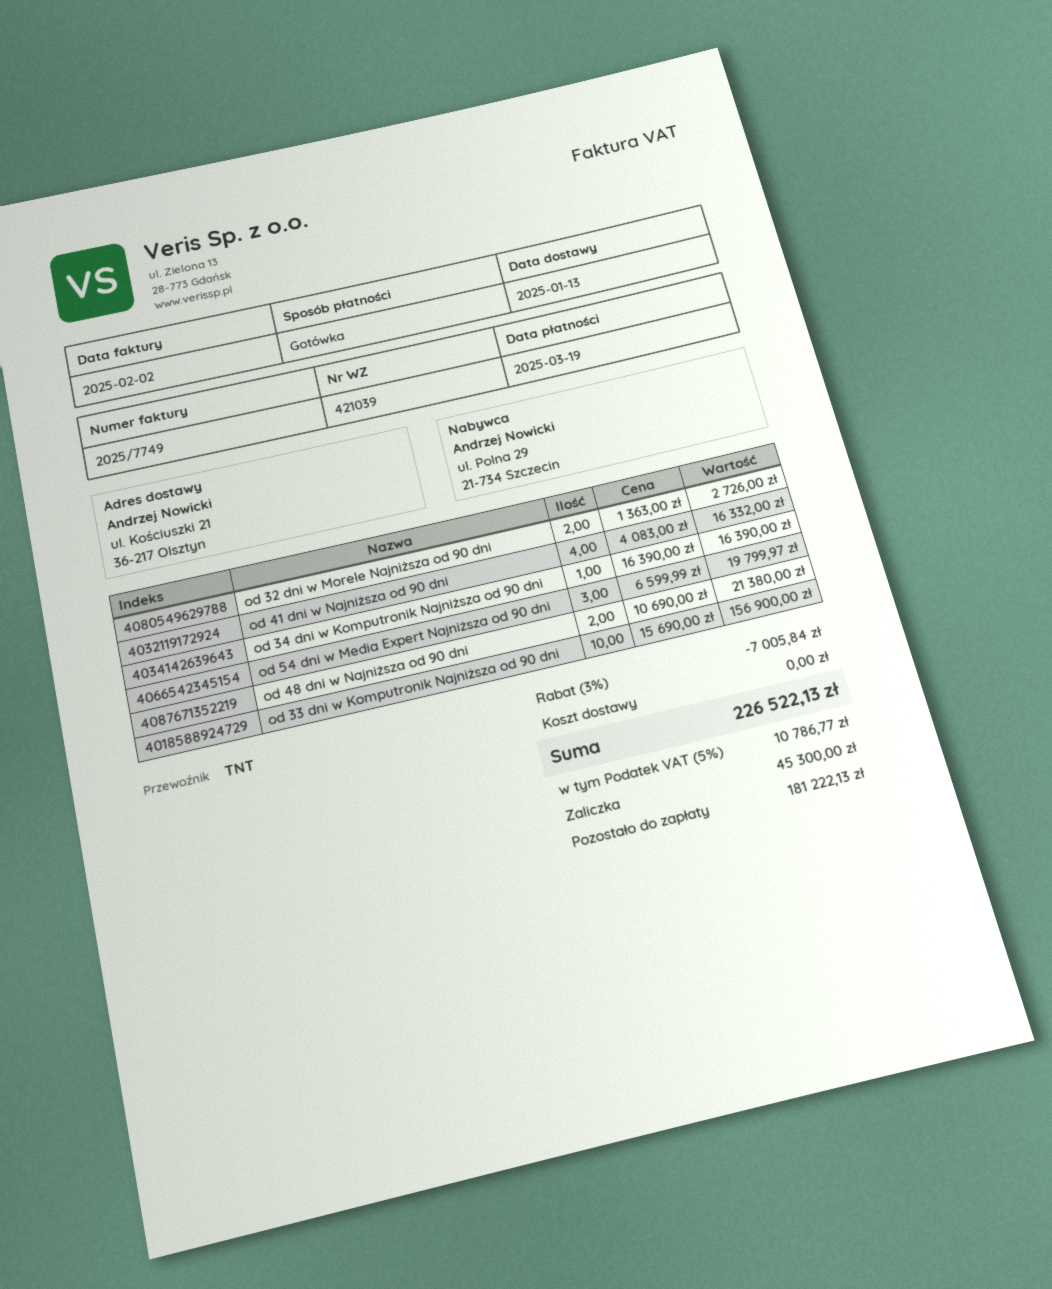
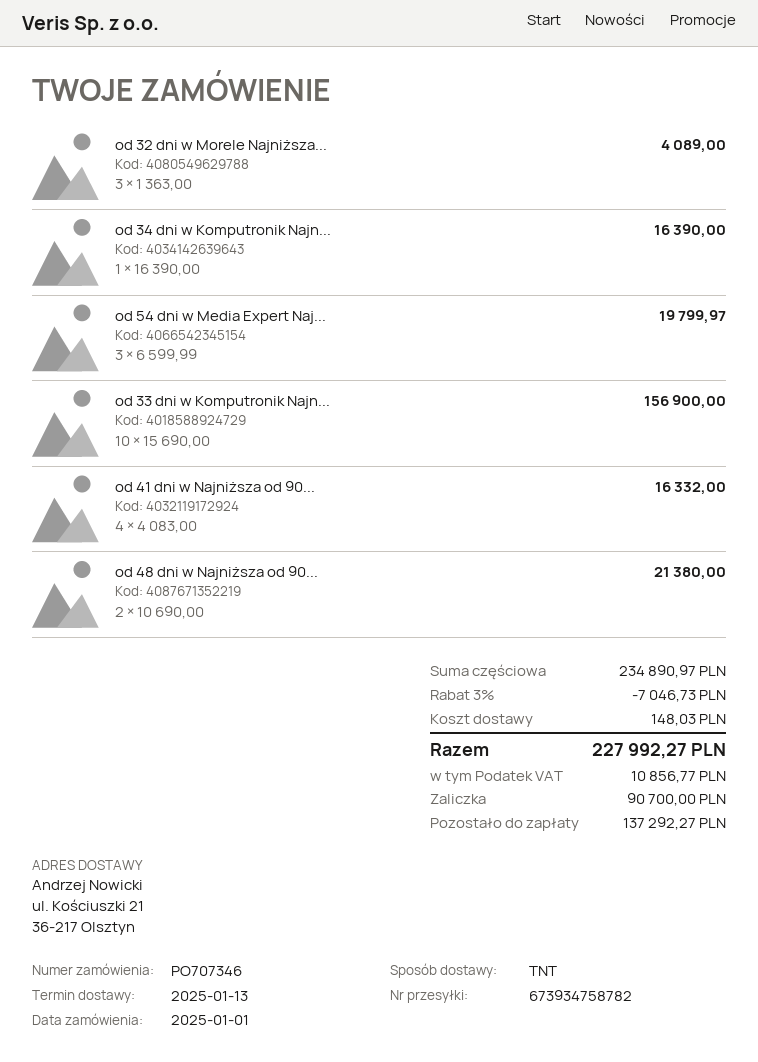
od 32 dni w Morele Najniższa od 90 dni: 2 x 1363.00 = 2726.00 -> 3 x 1363.00 = 4089.00
discount: 3% = 7005.84 -> 3% = 7046.73
shipping: 0.00 -> 148.03
tax: 10786.77 -> 10856.77
total: 226522.13 -> 227992.27
deposit: 45300.00 -> 90700.00
balance: 181222.13 -> 137292.27

